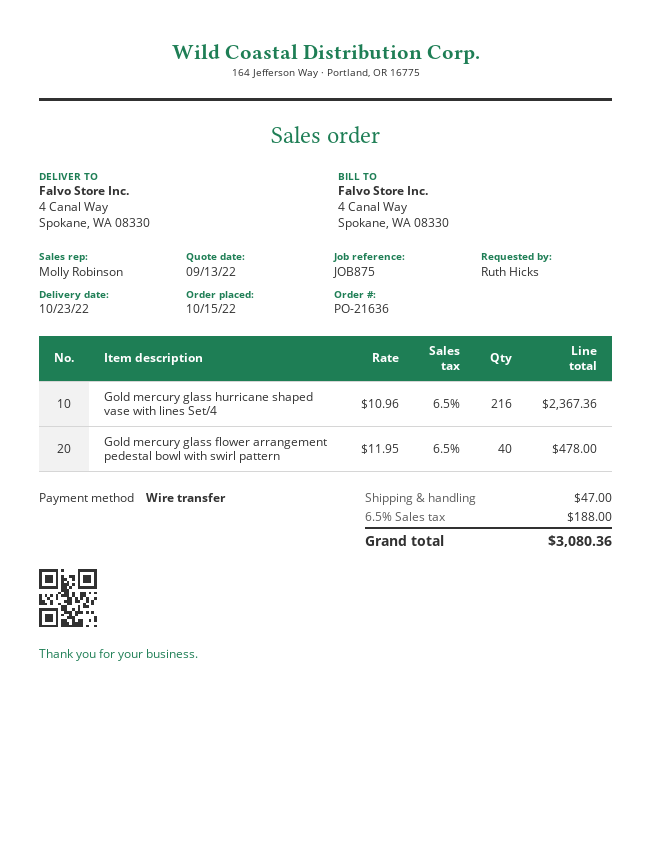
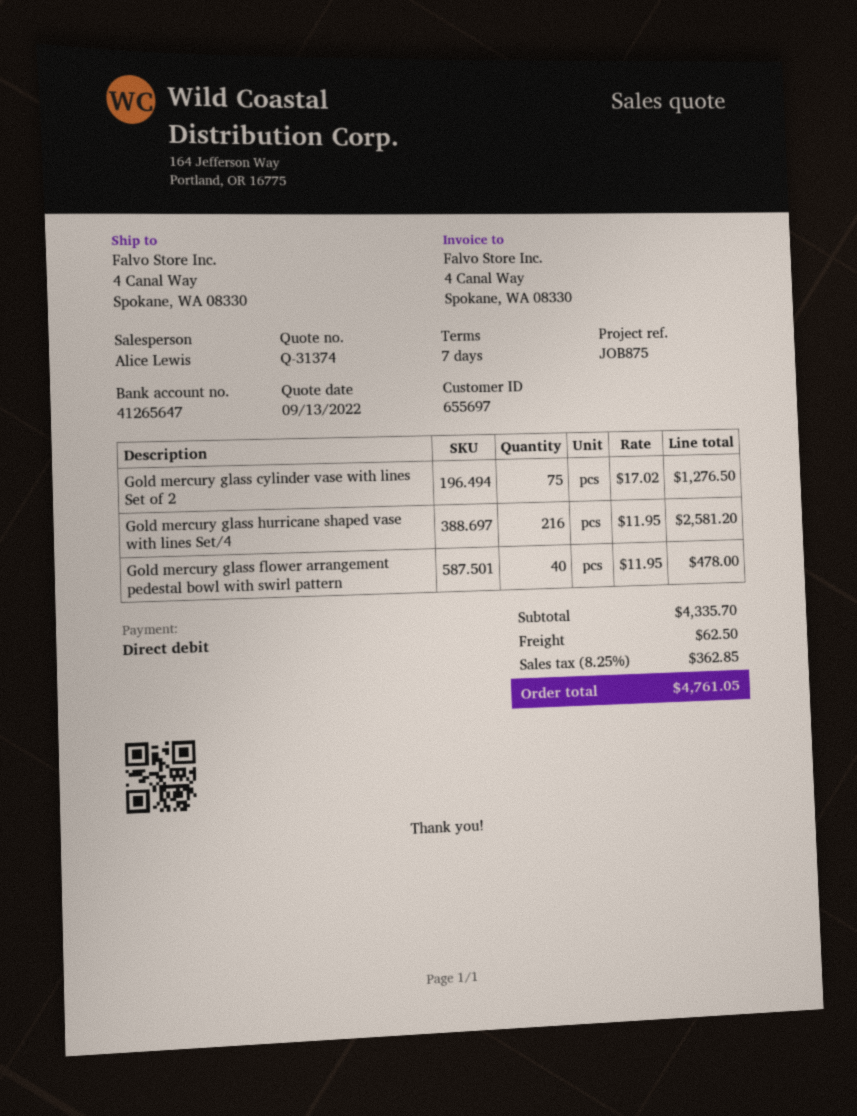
sales rep: Molly Robinson -> Alice Lewis
payment method: bank transfer -> direct debit
Gold mercury glass hurricane shaped vase with lines Set/4: 216 x 10.96 = 2367.36 -> 216 x 11.95 = 2581.20
Gold mercury glass cylinder vase with lines Set of 2: none -> 75 x 17.02 = 1276.50
shipping: 47.00 -> 62.50
tax: 6.5% = 188.00 -> 8.25% = 362.85
total: 3080.36 -> 4761.05

